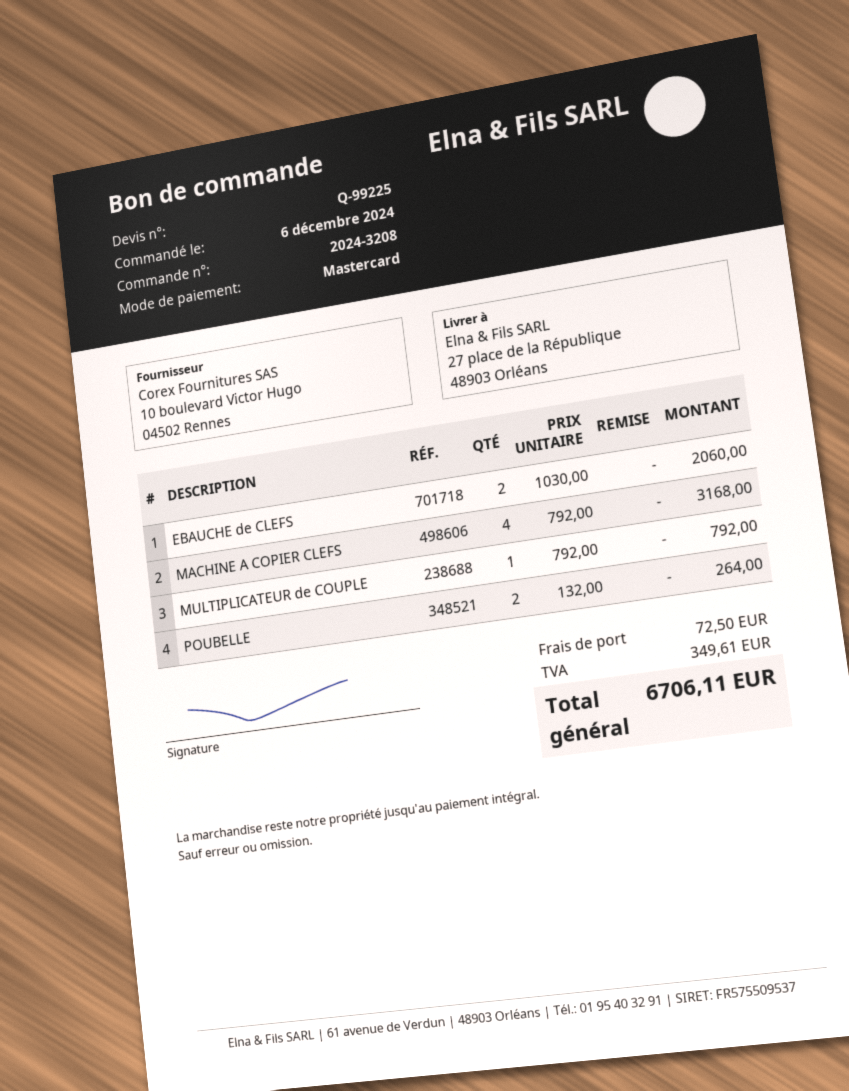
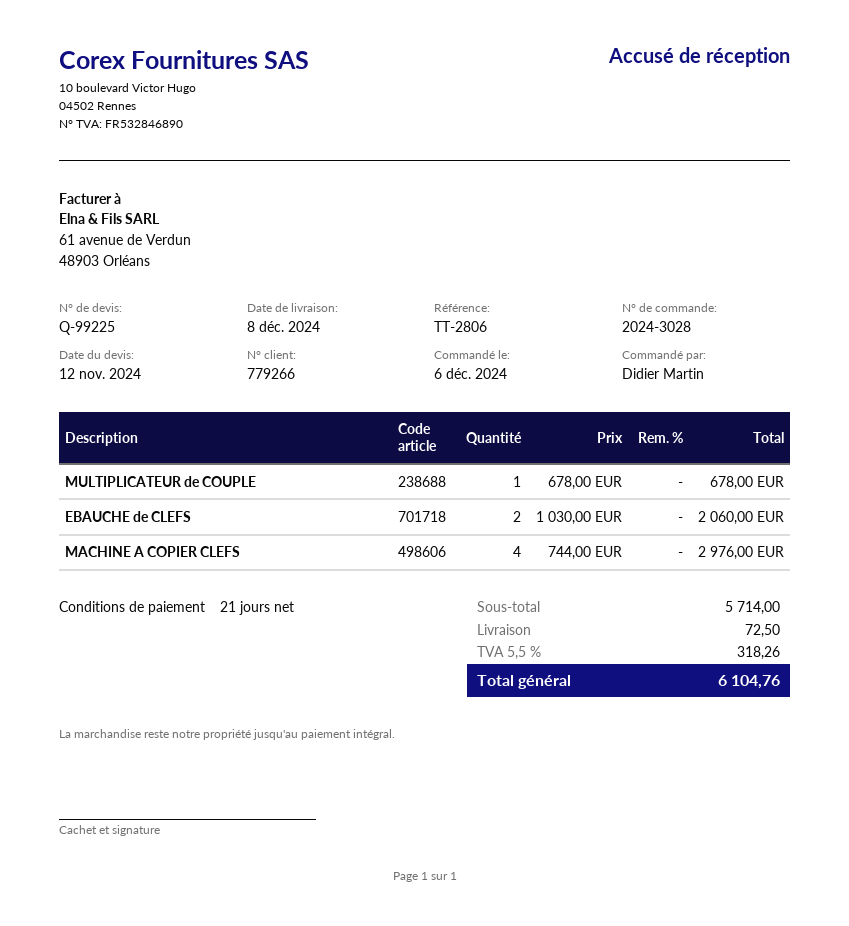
order number: 2024-3208 -> 2024-3028
MACHINE A COPIER CLEFS: 4 x 792.00 = 3168.00 -> 4 x 744.00 = 2976.00
MULTIPLICATEUR de COUPLE: 1 x 792.00 = 792.00 -> 1 x 678.00 = 678.00
POUBELLE: 2 x 132.00 = 264.00 -> none
tax: 349.61 -> 318.26
total: 6706.11 -> 6104.76

